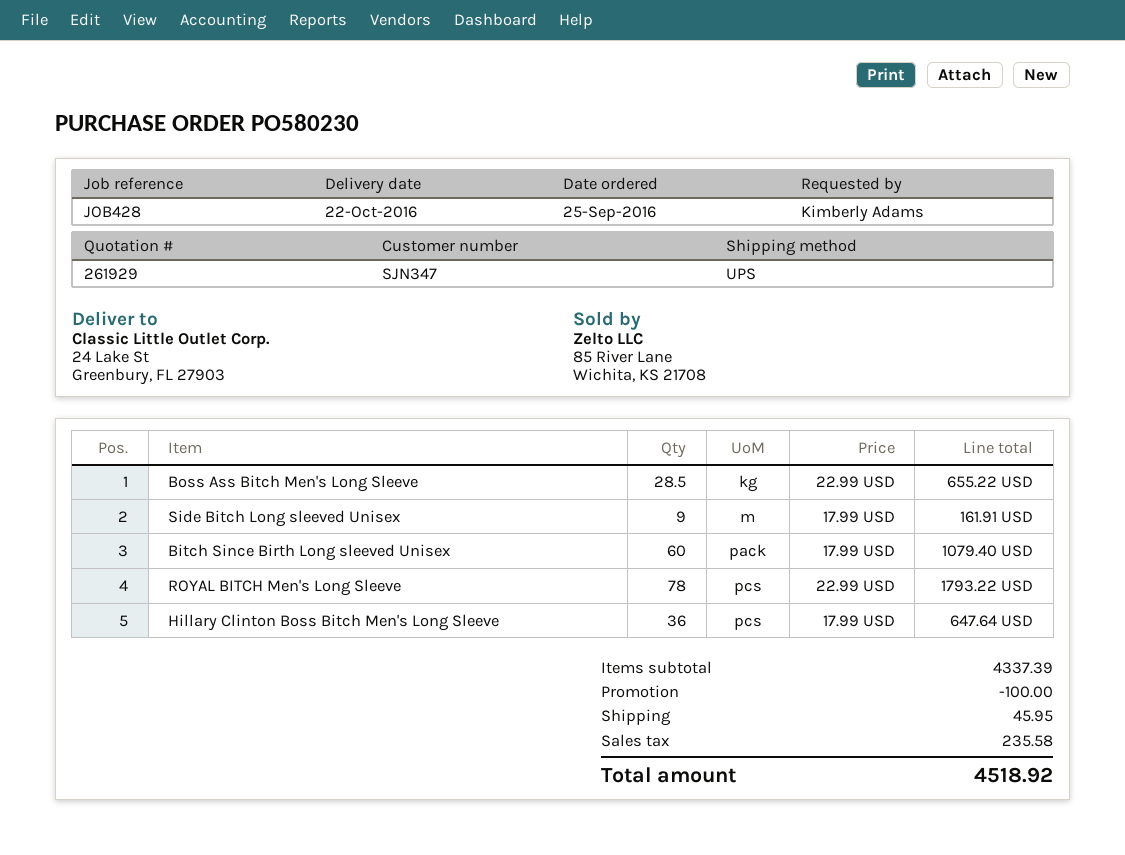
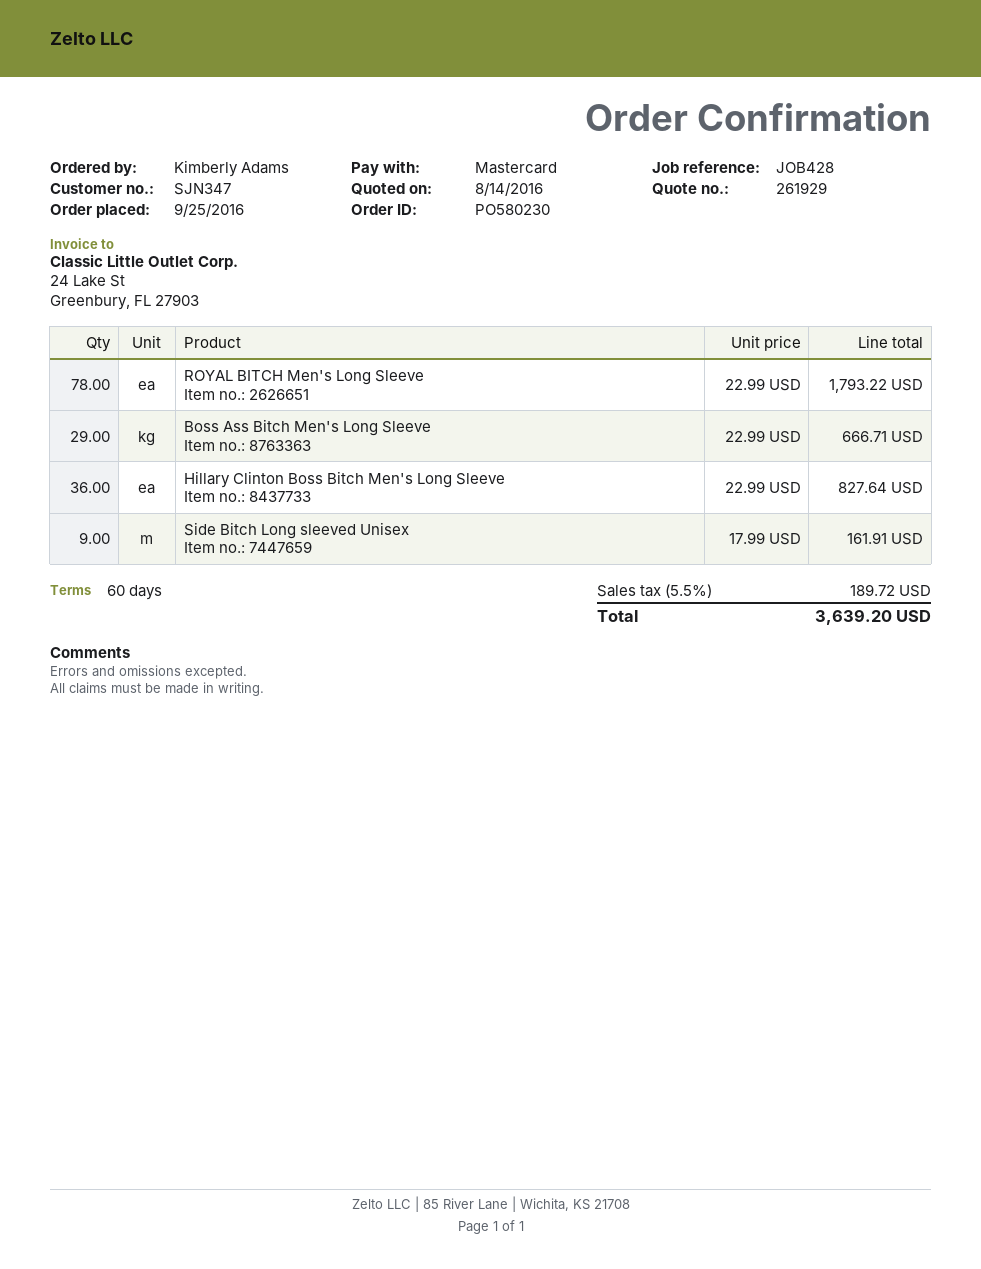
Boss Ass Bitch Men's Long Sleeve: 28.5 x 22.99 = 655.22 -> 29 x 22.99 = 666.71
Bitch Since Birth Long sleeved Unisex: 60 x 17.99 = 1079.40 -> none
Hillary Clinton Boss Bitch Men's Long Sleeve: 36 x 17.99 = 647.64 -> 36 x 22.99 = 827.64
discount: 100.00 -> none
shipping: 45.95 -> none
tax: 235.58 -> 189.72
total: 4518.92 -> 3639.20

